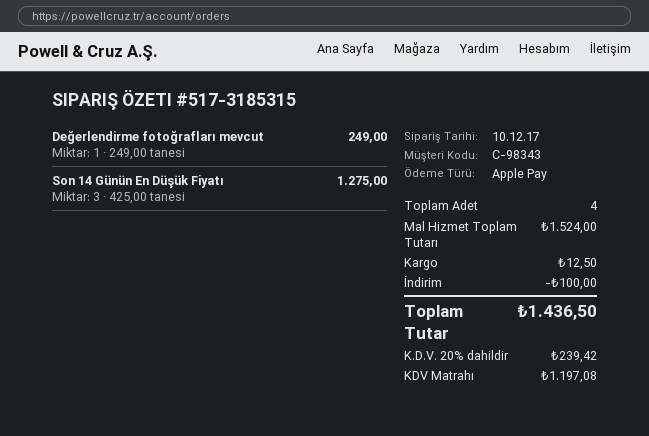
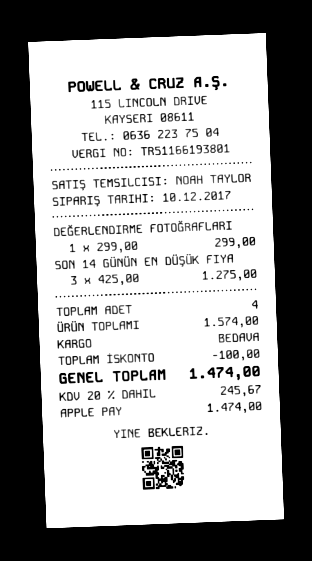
Değerlendirme fotoğrafları mevcut: 1 x 249.00 = 249.00 -> 1 x 299.00 = 299.00
subtotal: 1524.00 -> 1574.00
shipping: 12.50 -> 0.00
tax: 20% = 239.42 -> 20% = 245.67
total: 1436.50 -> 1474.00

